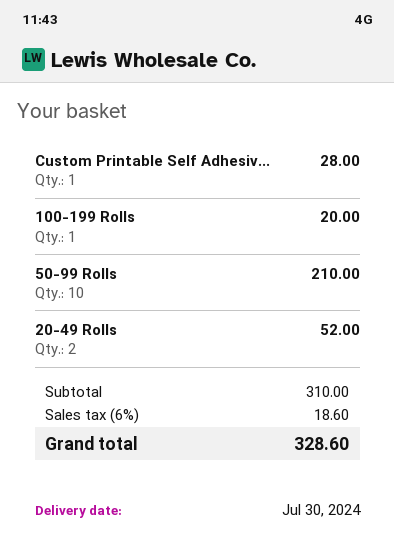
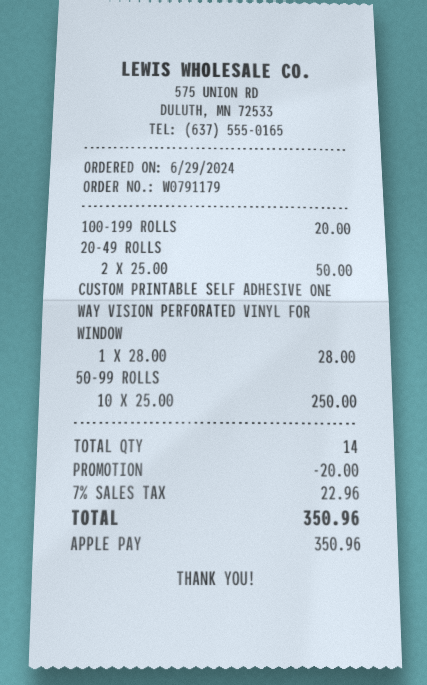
50-99 Rolls: 10 for 210.00 -> 10 for 250.00
20-49 Rolls: 2 for 52.00 -> 2 for 50.00
discount: none -> 20.00
tax: 6% = 18.60 -> 7% = 22.96
total: 328.60 -> 350.96

